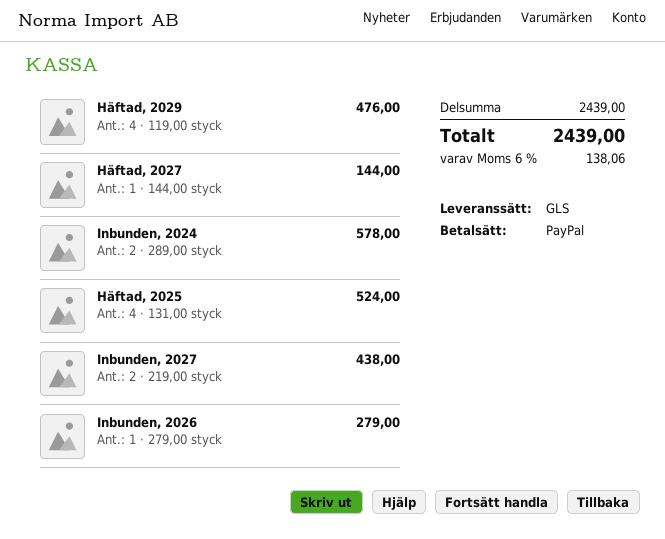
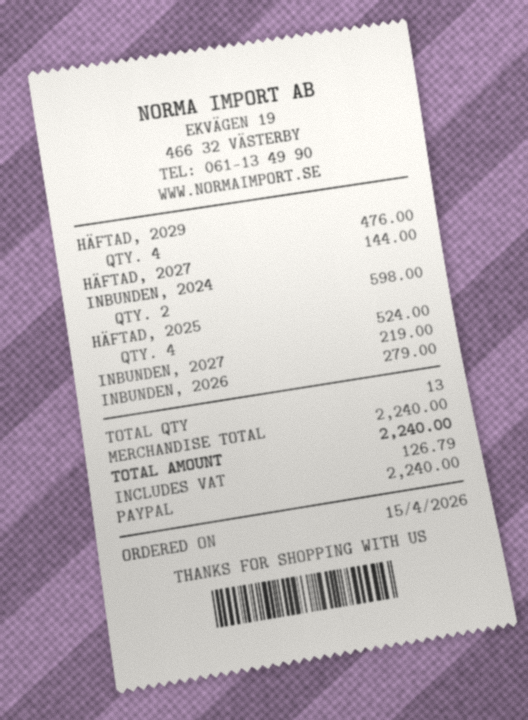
Inbunden, 2024: 2 for 578.00 -> 2 for 598.00
Inbunden, 2027: 2 for 438.00 -> 1 for 219.00
subtotal: 2439.00 -> 2240.00
tax: 138.06 -> 126.79
total: 2439.00 -> 2240.00

